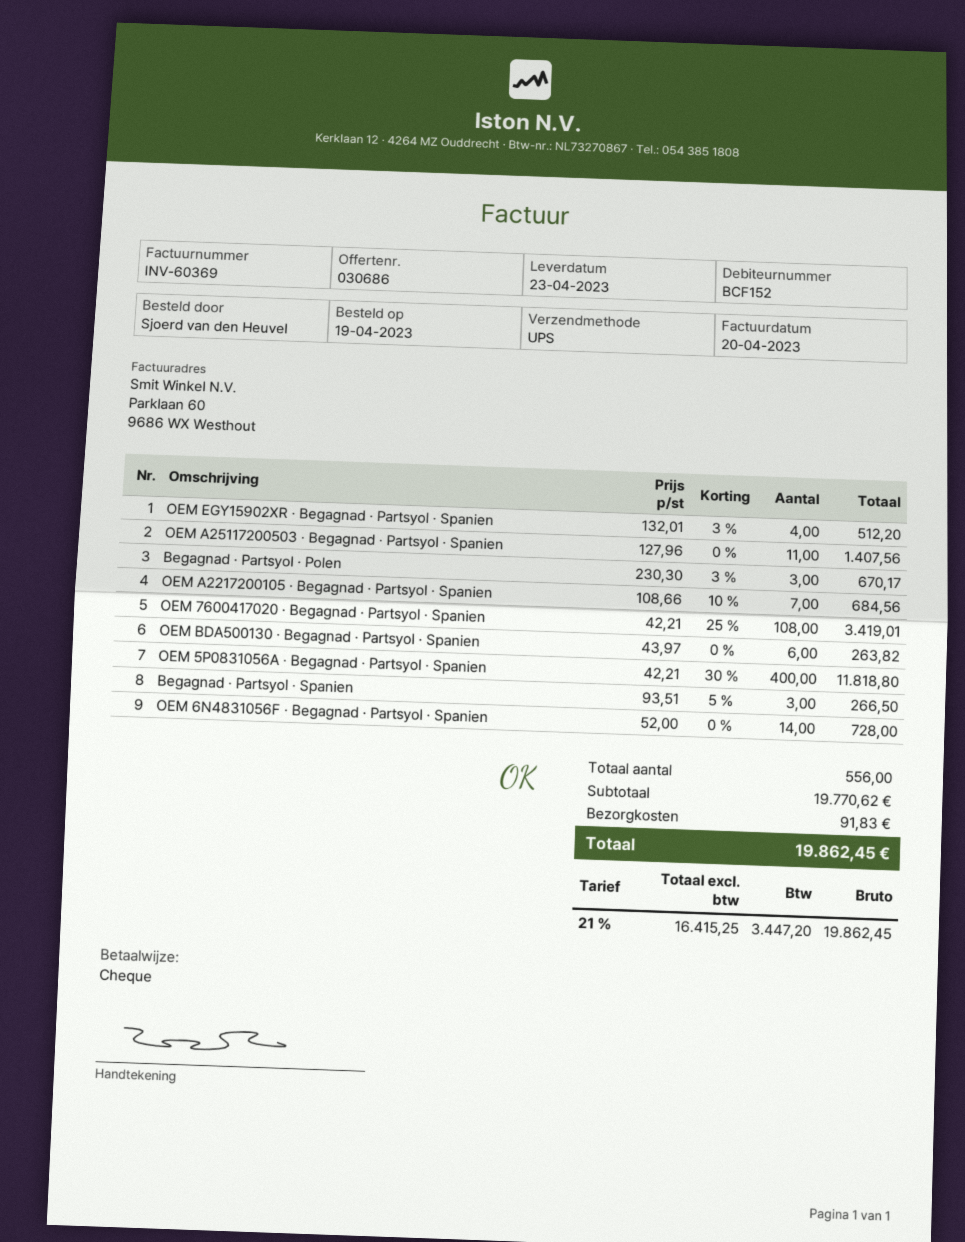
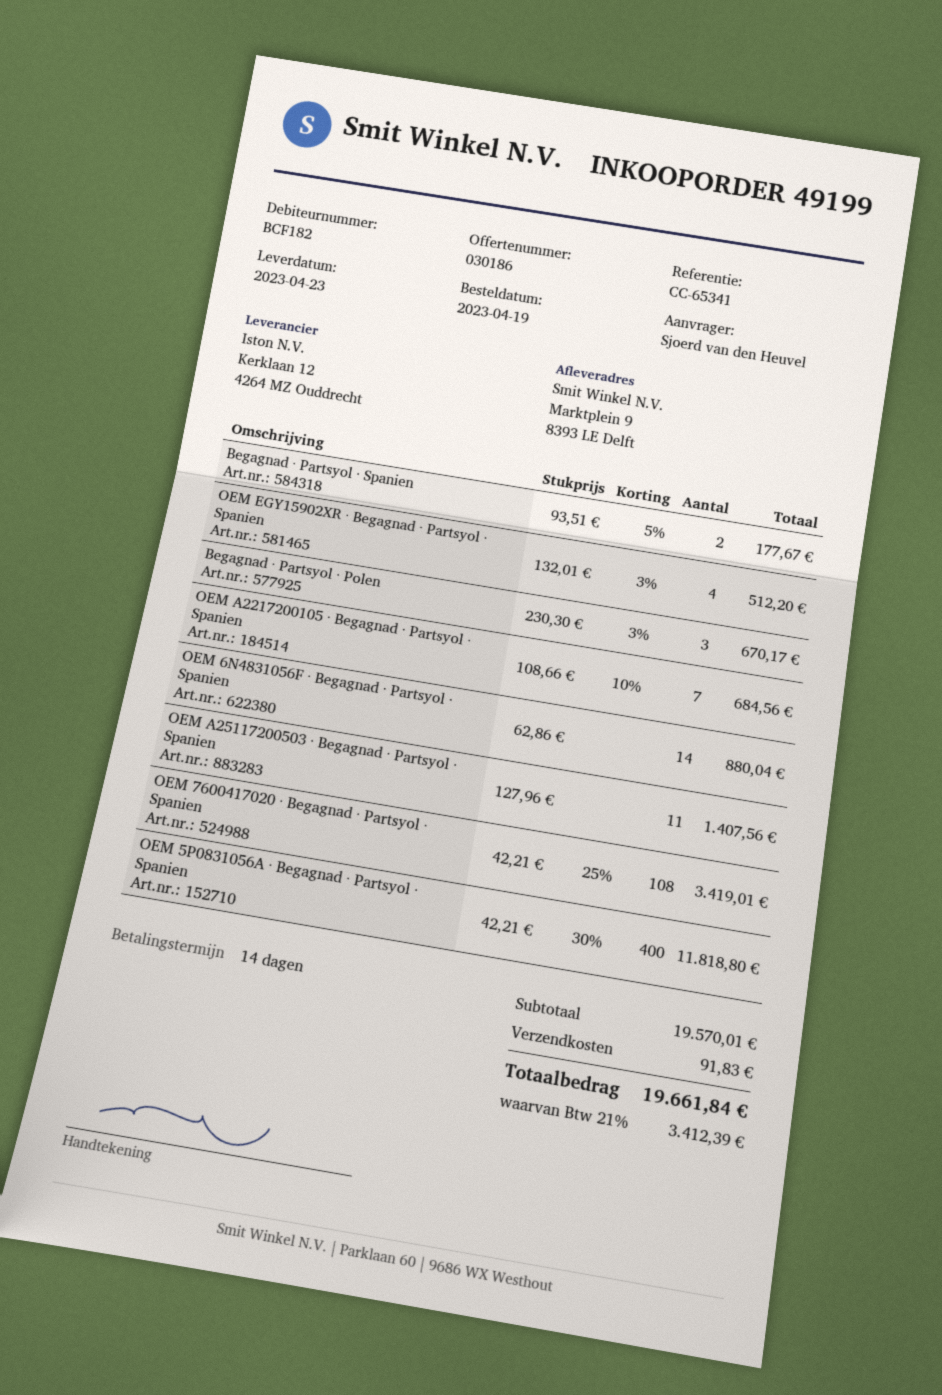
quote number: 030686 -> 030186
customer number: BCF152 -> BCF182
OEM BDA500130 · Begagnad · Partsyol · Spanien: 6 x 43.97 = 263.82 -> none
Begagnad · Partsyol · Spanien: 3 x 93.51 - 5% = 266.50 -> 2 x 93.51 - 5% = 177.67
OEM 6N4831056F · Begagnad · Partsyol · Spanien: 14 x 52.00 = 728.00 -> 14 x 62.86 = 880.04
subtotal: 19770.62 -> 19570.01
tax: 21% = 3447.20 -> 21% = 3412.39
total: 19862.45 -> 19661.84

